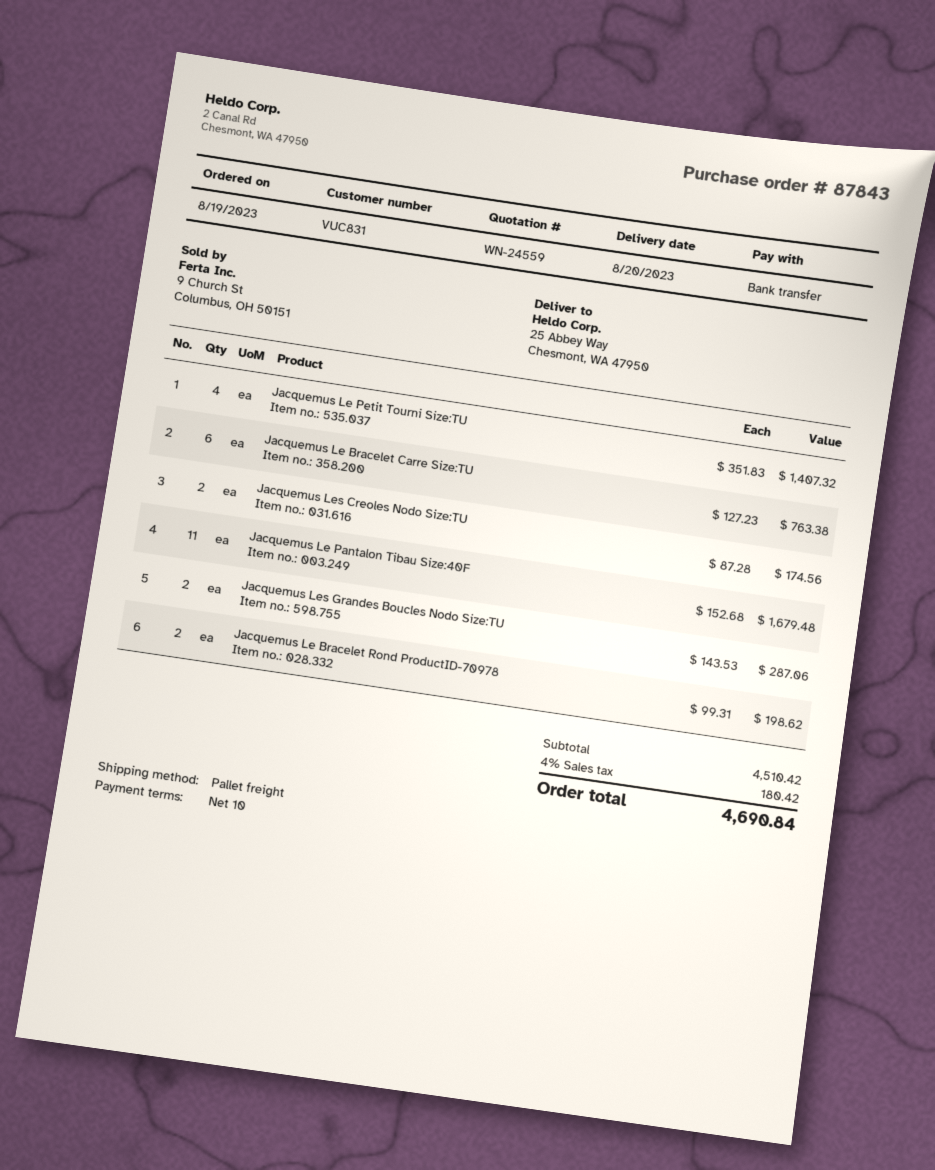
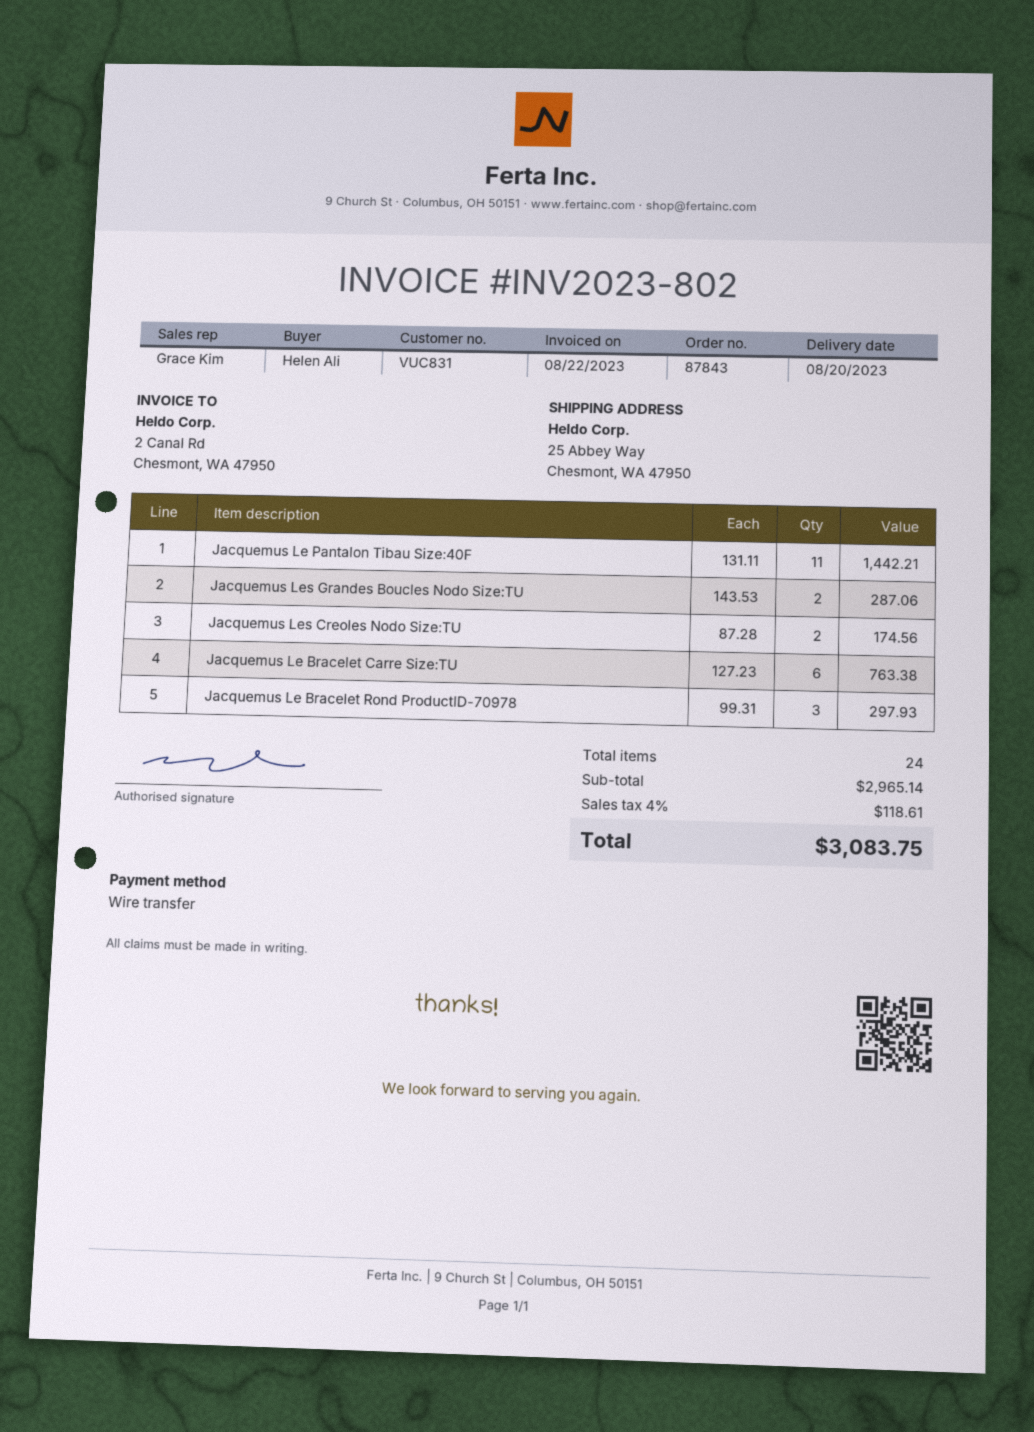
Jacquemus Le Petit Tourni Size:TU: 4 x 351.83 = 1407.32 -> none
Jacquemus Le Pantalon Tibau Size:40F: 11 x 152.68 = 1679.48 -> 11 x 131.11 = 1442.21
Jacquemus Le Bracelet Rond ProductID-70978: 2 x 99.31 = 198.62 -> 3 x 99.31 = 297.93
subtotal: 4510.42 -> 2965.14
tax: 4% = 180.42 -> 4% = 118.61
total: 4690.84 -> 3083.75

